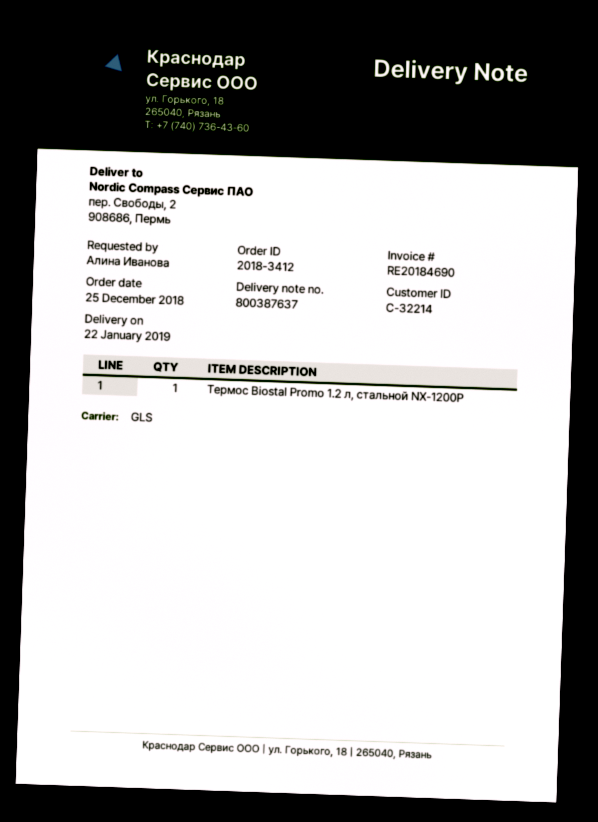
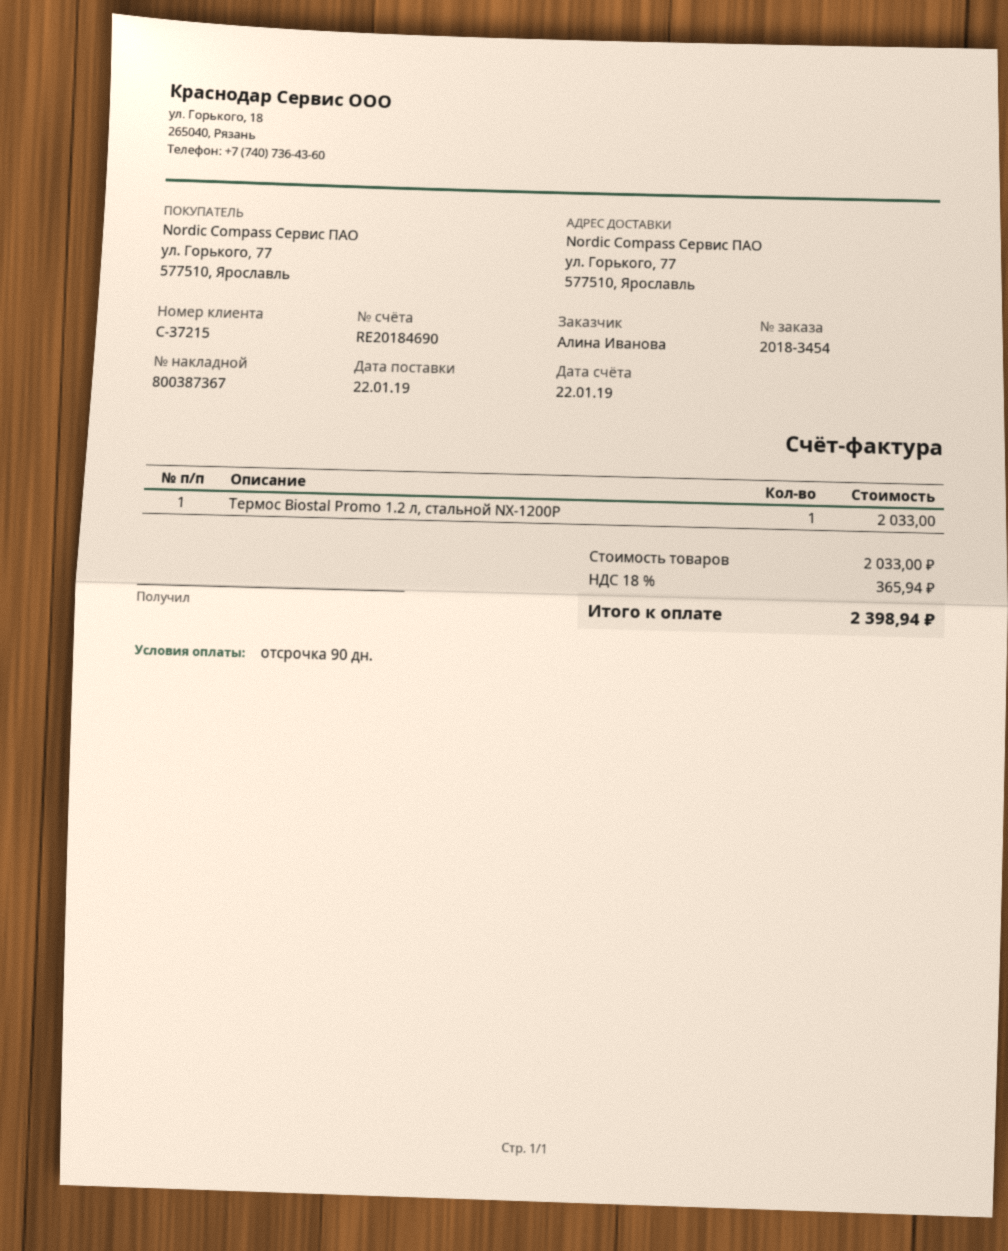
order number: 2018-3412 -> 2018-3454
delivery note number: 800387637 -> 800387367
customer number: C-32214 -> C-37215
ship to: пер. Свободы, 2, 908686, Пермь -> ул. Горького, 77, 577510, Ярославль

